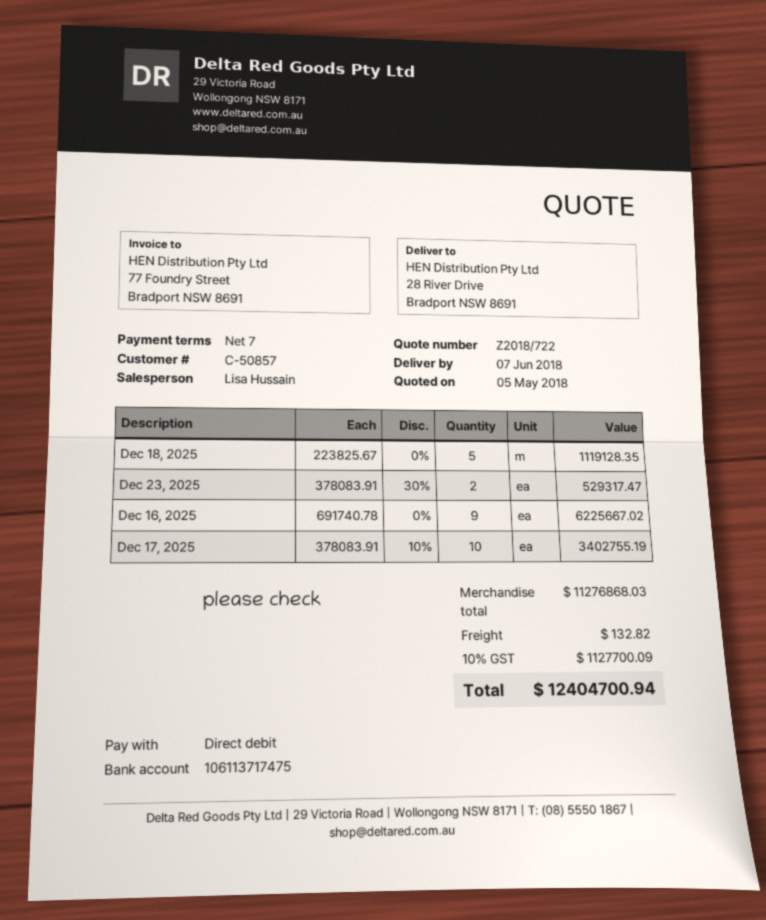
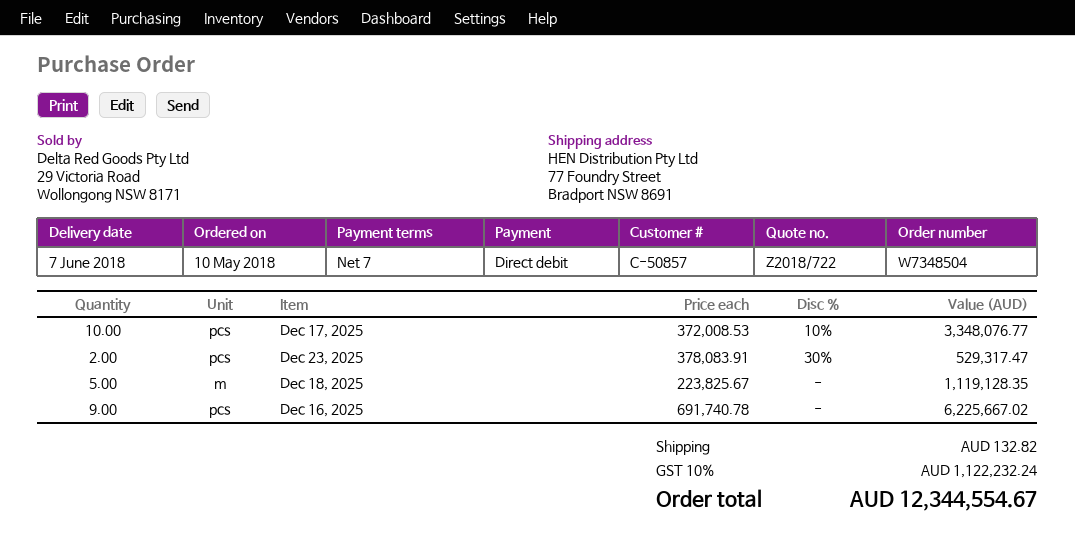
ship to: 28 River Drive, Bradport NSW 8691 -> 77 Foundry Street, Bradport NSW 8691
Dec 17, 2025: 10 x 378083.91 - 10% = 3402755.19 -> 10 x 372008.53 - 10% = 3348076.77
tax: 10% = 1127700.09 -> 10% = 1122232.24
total: 12404700.94 -> 12344554.67

